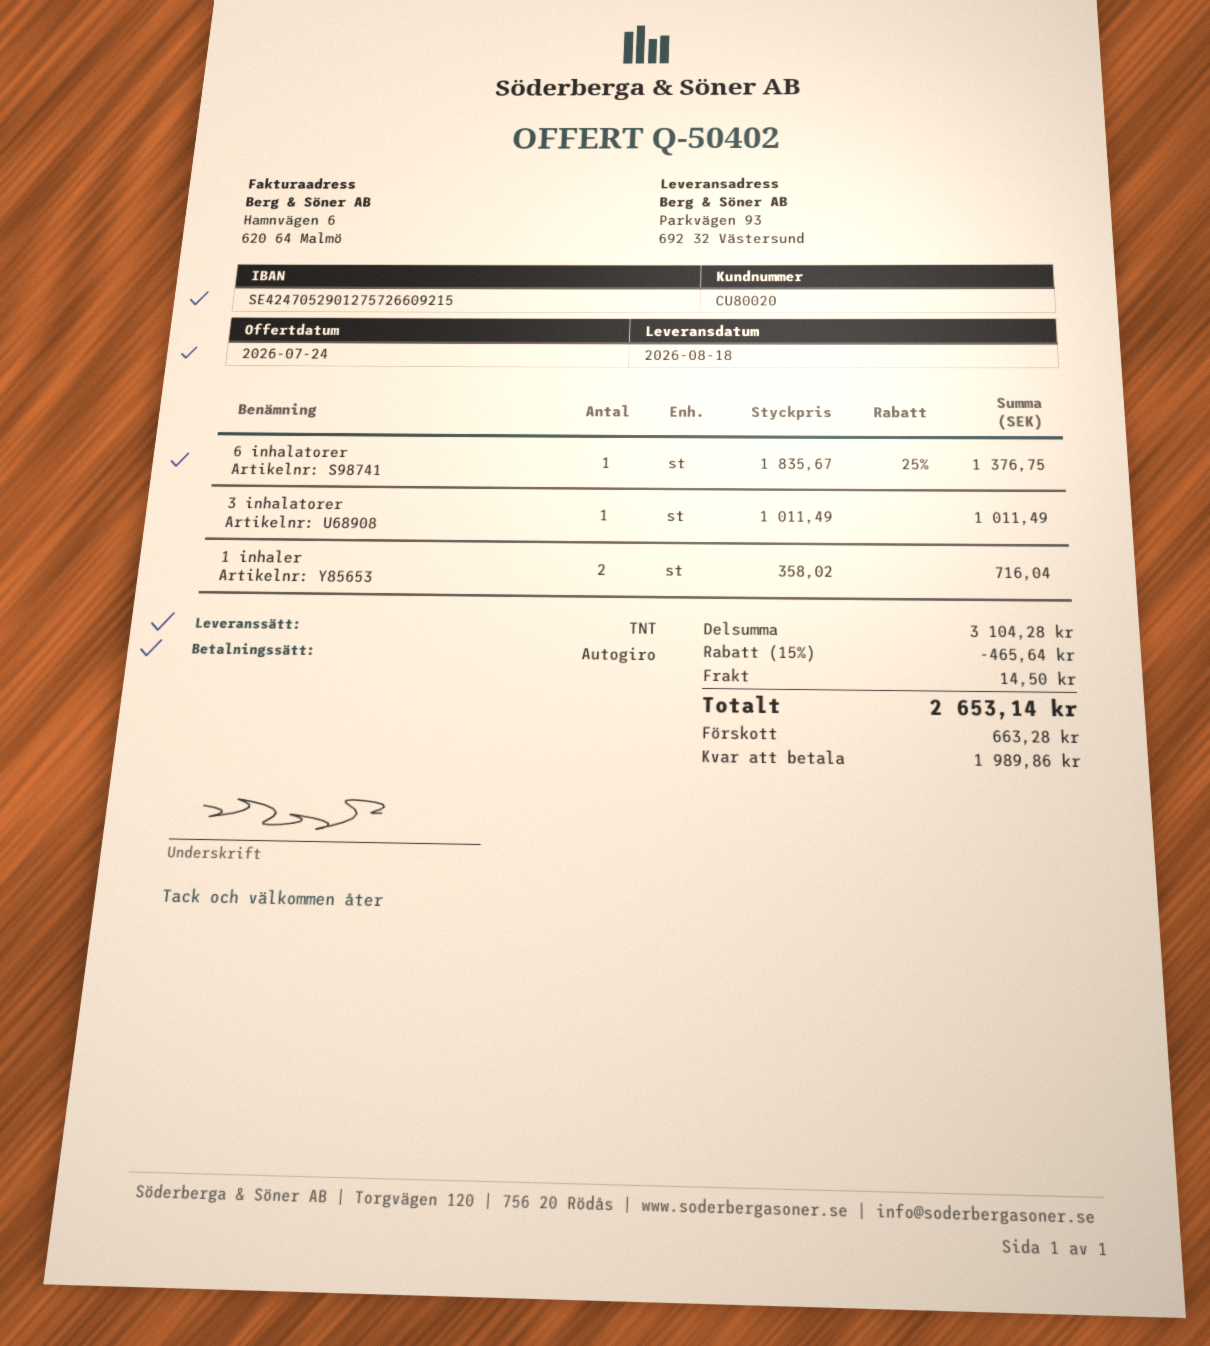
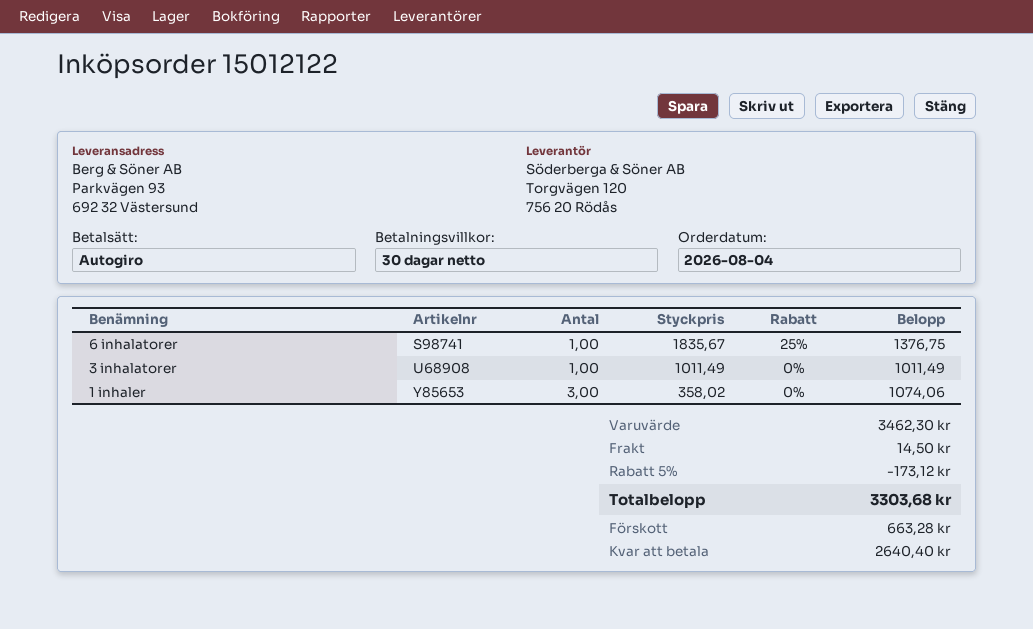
1 inhaler: 2 x 358.02 = 716.04 -> 3 x 358.02 = 1074.06
subtotal: 3104.28 -> 3462.30
discount: 15% = 465.64 -> 5% = 173.12
total: 2653.14 -> 3303.68
balance: 1989.86 -> 2640.40

